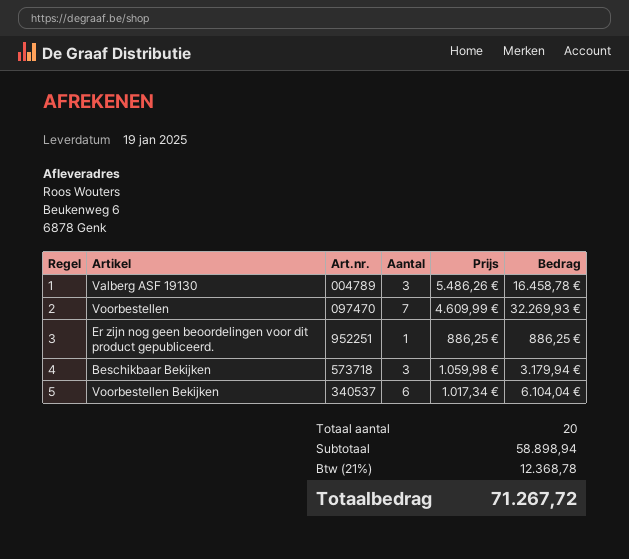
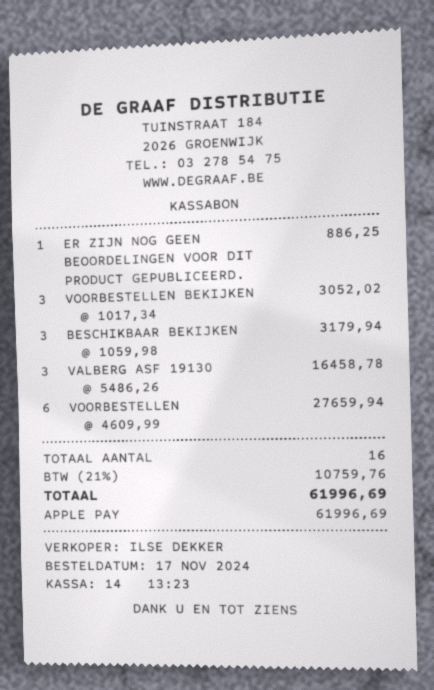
Voorbestellen: 7 x 4609.99 = 32269.93 -> 6 x 4609.99 = 27659.94
Voorbestellen Bekijken: 6 x 1017.34 = 6104.04 -> 3 x 1017.34 = 3052.02
total quantity: 20 -> 16
tax: 21% = 12368.78 -> 21% = 10759.76
total: 71267.72 -> 61996.69

